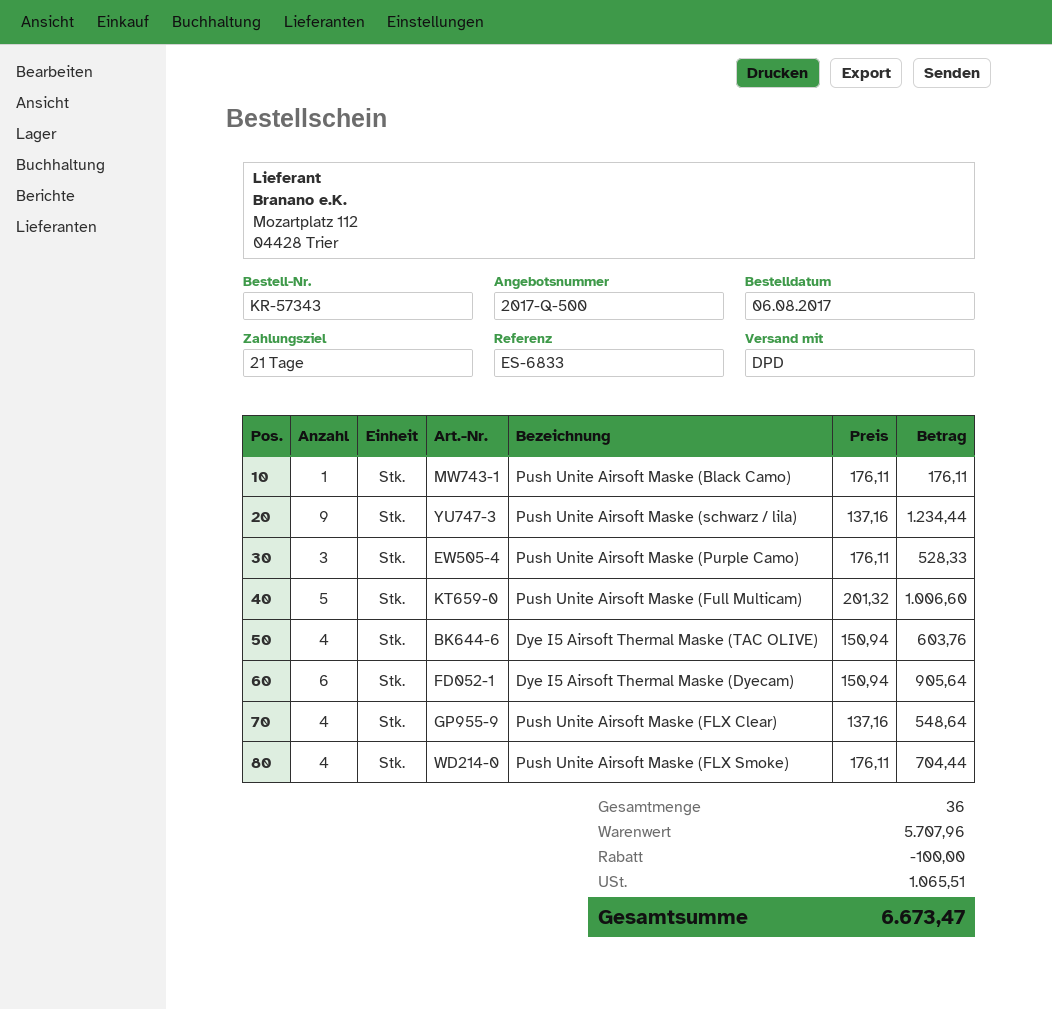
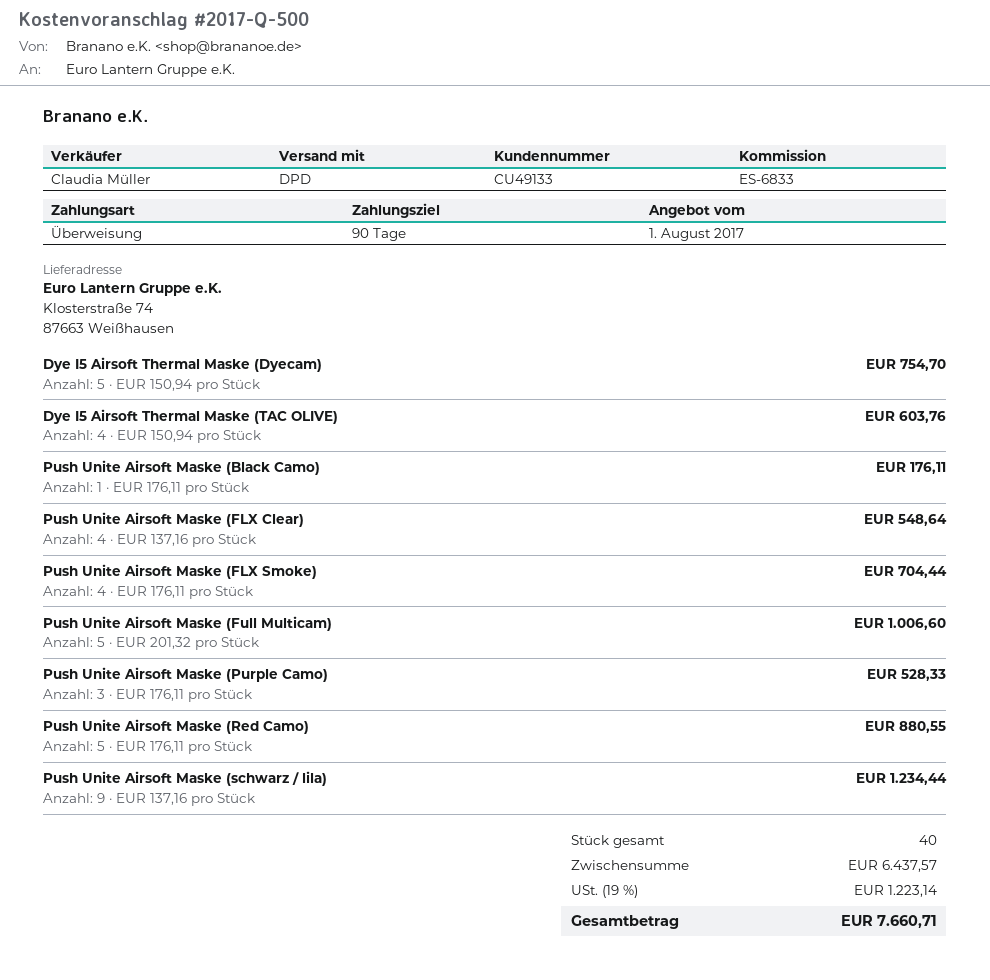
payment terms: 21 days -> 90 days
Dye I5 Airsoft Thermal Maske (Dyecam): 6 x 150.94 = 905.64 -> 5 x 150.94 = 754.70
Push Unite Airsoft Maske (Red Camo): none -> 5 x 176.11 = 880.55
total quantity: 36 -> 40
subtotal: 5707.96 -> 6437.57
discount: 100.00 -> none
tax: 1065.51 -> 1223.14
total: 6673.47 -> 7660.71

